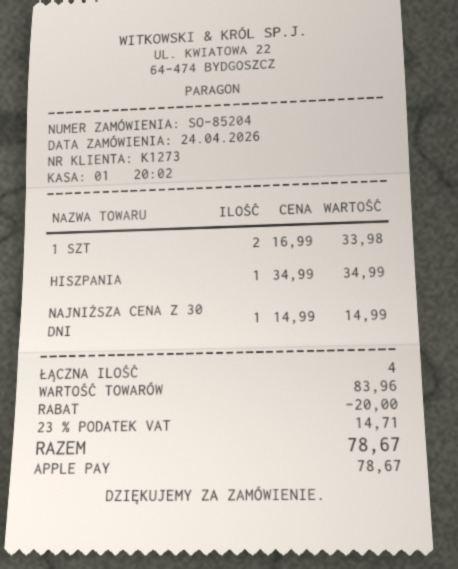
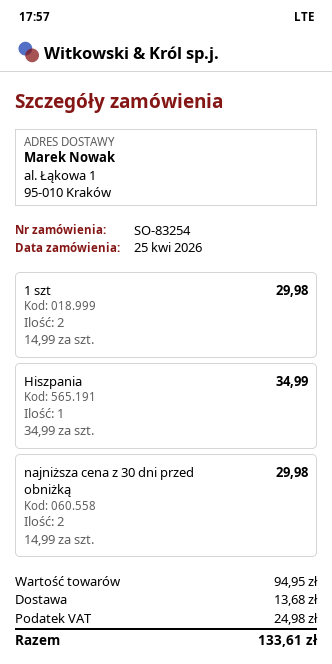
order number: SO-85204 -> SO-83254
order date: 2026-04-24 -> 2026-04-25
1 SZT: 2 x 16.99 = 33.98 -> 2 x 14.99 = 29.98
NAJNIŻSZA CENA Z 30 DNI: 1 x 14.99 = 14.99 -> 2 x 14.99 = 29.98
subtotal: 83.96 -> 94.95
discount: 20.00 -> none
shipping: none -> 13.68
tax: 14.71 -> 24.98
total: 78.67 -> 133.61

